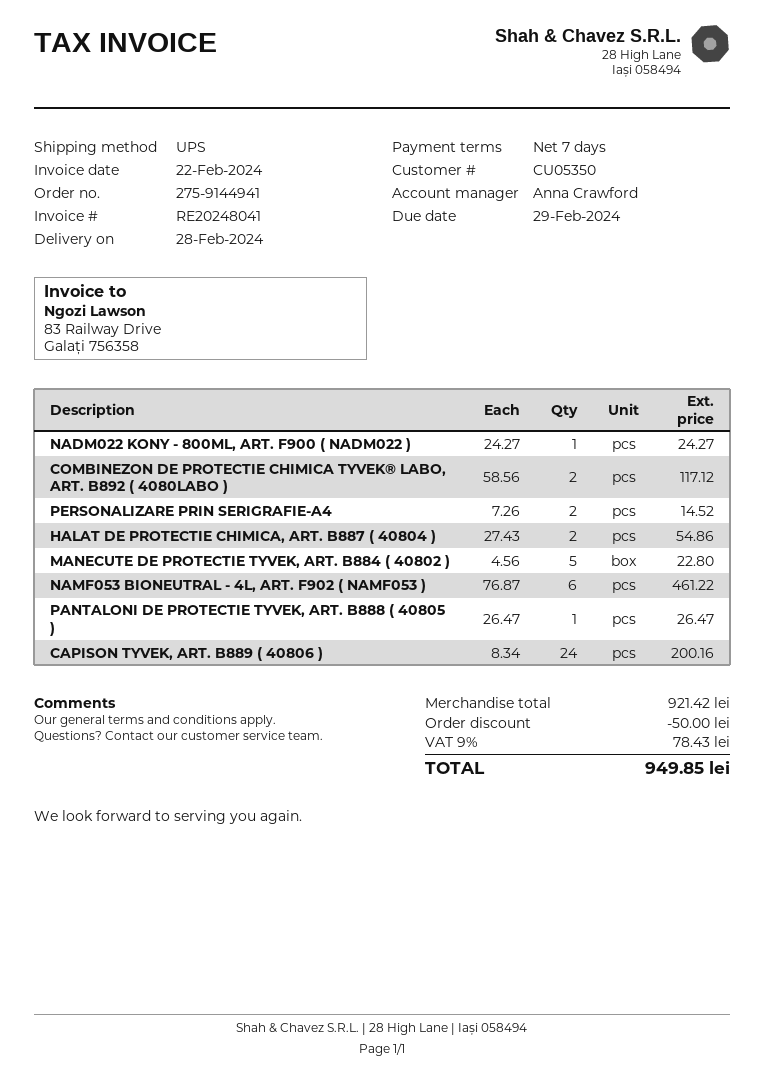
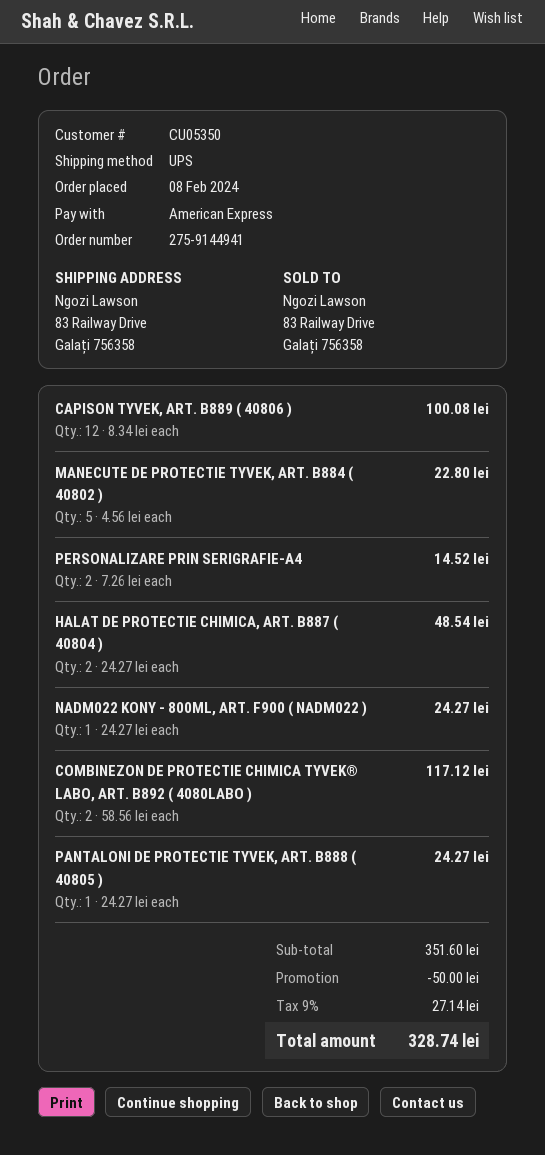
HALAT DE PROTECTIE CHIMICA, ART. B887 ( 40804 ): 2 x 27.43 = 54.86 -> 2 x 24.27 = 48.54
NAMF053 BIONEUTRAL - 4L, ART. F902 ( NAMF053 ): 6 x 76.87 = 461.22 -> none
PANTALONI DE PROTECTIE TYVEK, ART. B888 ( 40805 ): 1 x 26.47 = 26.47 -> 1 x 24.27 = 24.27
CAPISON TYVEK, ART. B889 ( 40806 ): 24 x 8.34 = 200.16 -> 12 x 8.34 = 100.08
subtotal: 921.42 -> 351.60
tax: 9% = 78.43 -> 9% = 27.14
total: 949.85 -> 328.74

